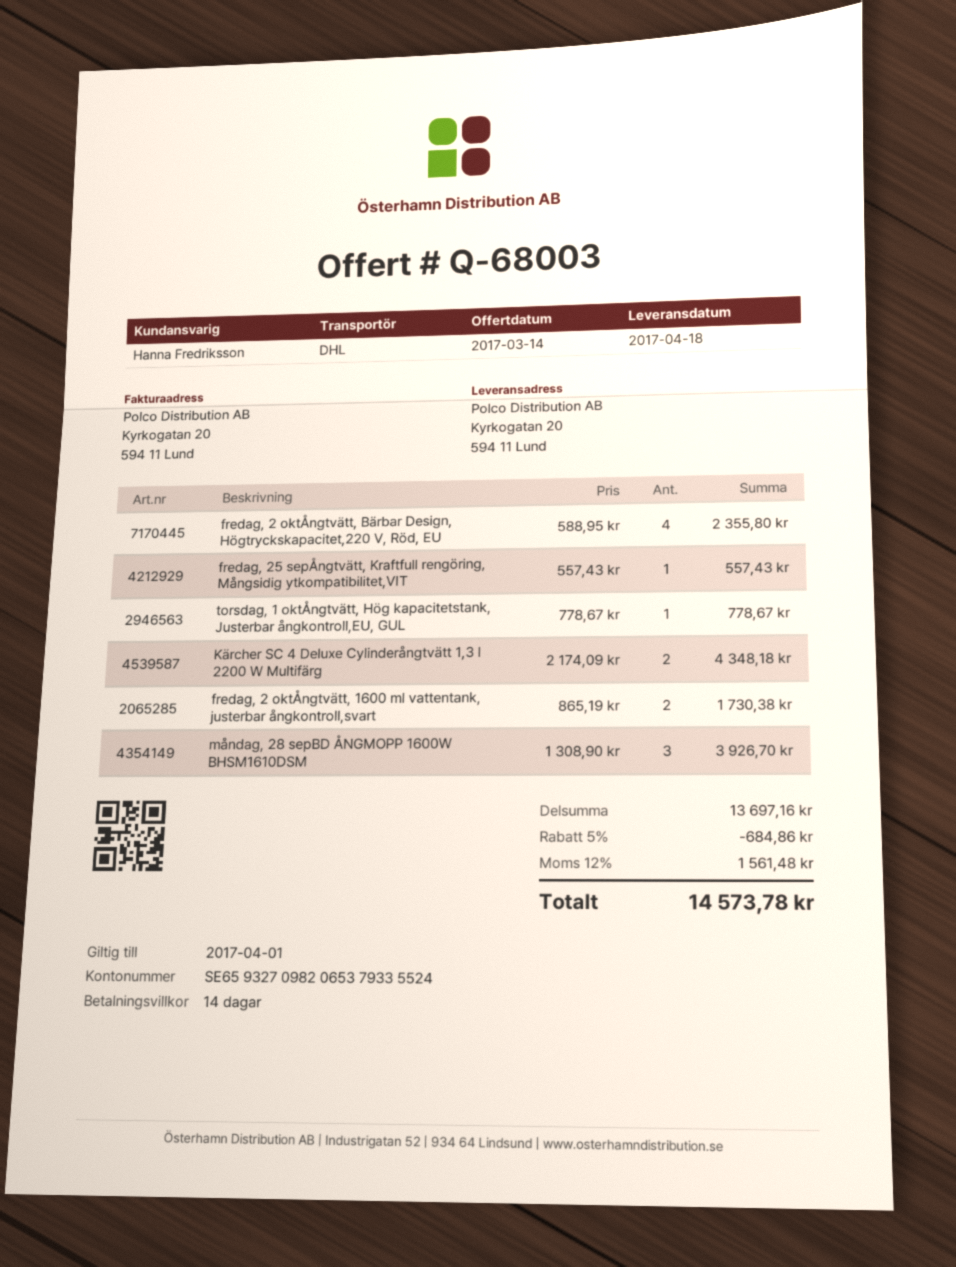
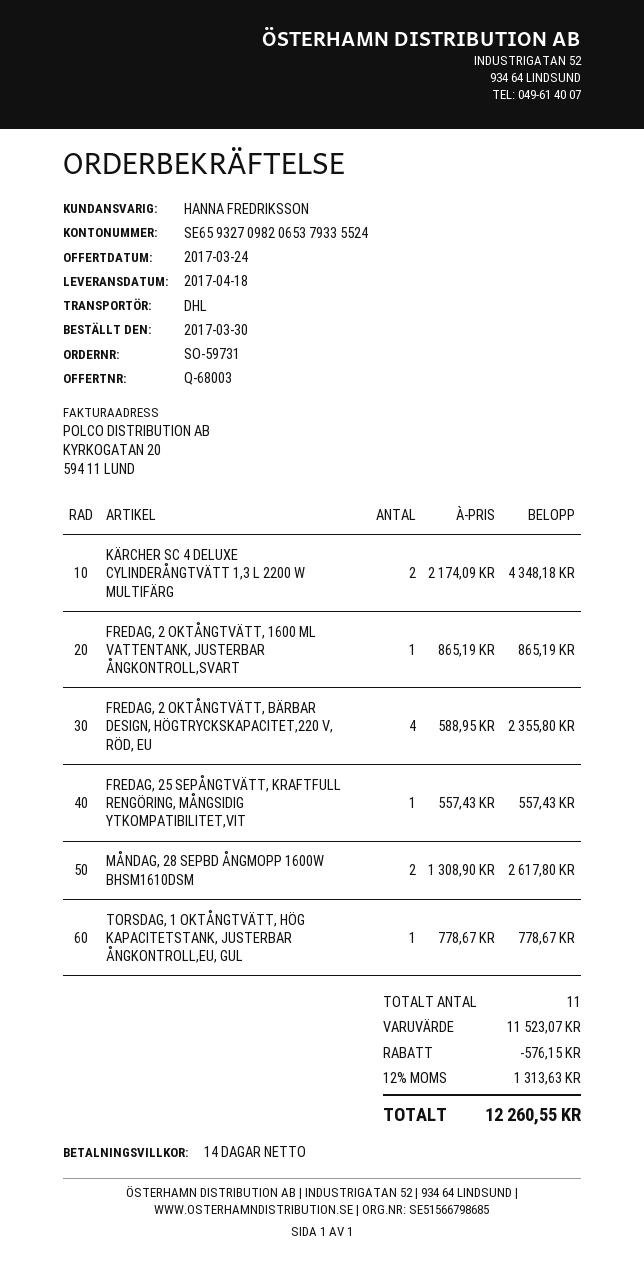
quote date: 2017-03-14 -> 2017-03-24
fredag, 2 oktÅngtvätt, 1600 ml vattentank, justerbar ångkontroll,svart: 2 x 865.19 = 1730.38 -> 1 x 865.19 = 865.19
måndag, 28 sepBD ÅNGMOPP 1600W BHSM1610DSM: 3 x 1308.90 = 3926.70 -> 2 x 1308.90 = 2617.80
subtotal: 13697.16 -> 11523.07
discount: 684.86 -> 576.15
tax: 12% = 1561.48 -> 12% = 1313.63
total: 14573.78 -> 12260.55

